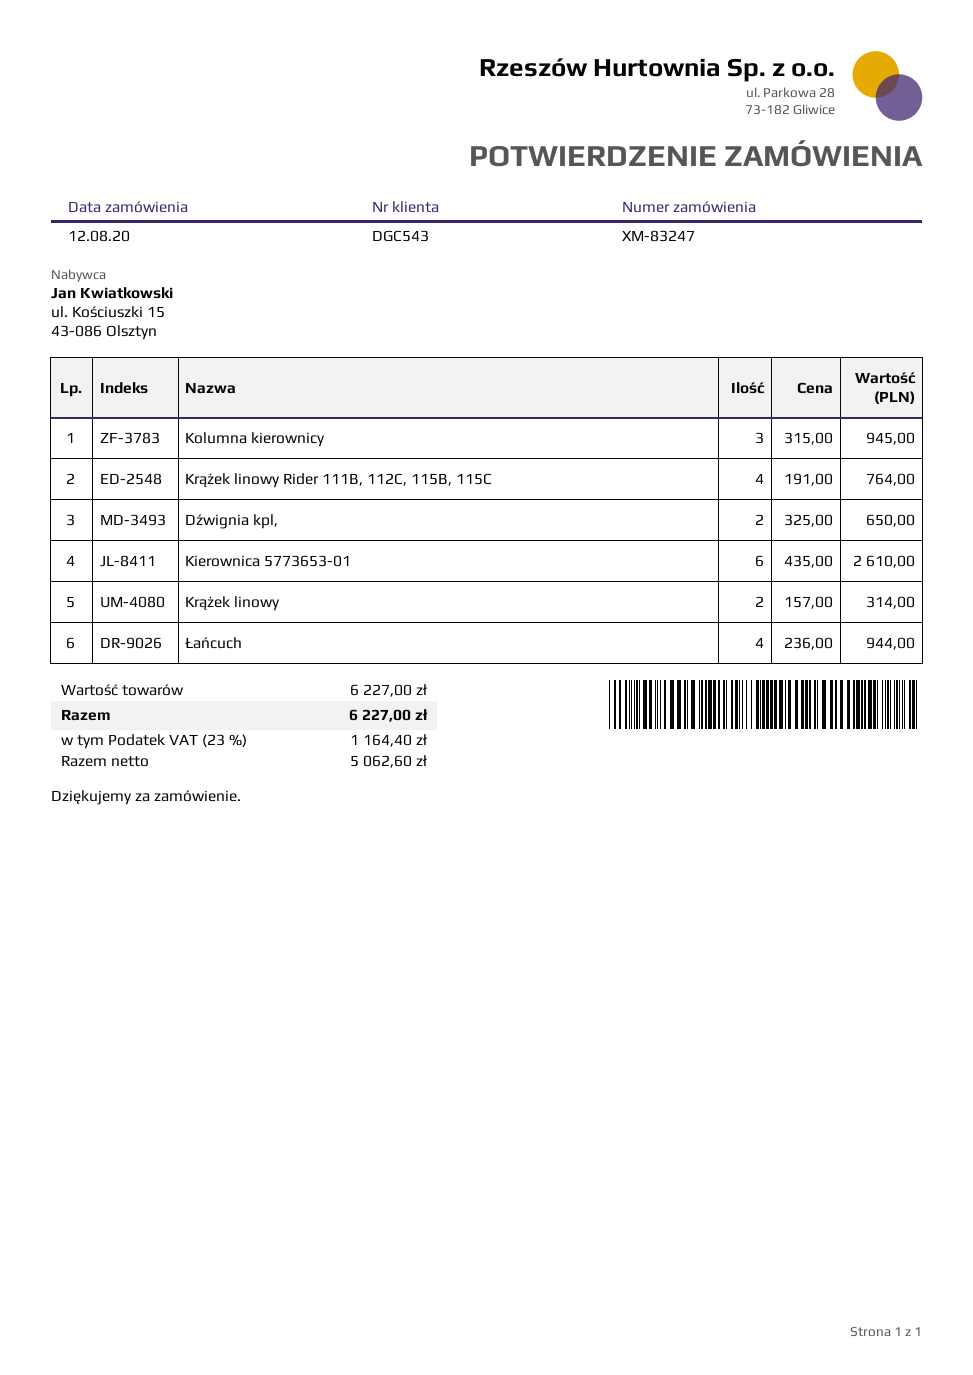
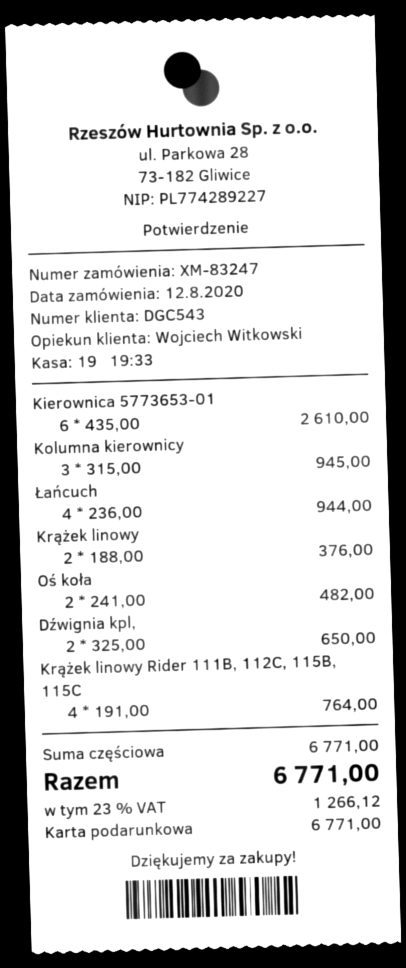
Krążek linowy: 2 x 157.00 = 314.00 -> 2 x 188.00 = 376.00
Oś koła: none -> 2 x 241.00 = 482.00
subtotal: 6227.00 -> 6771.00
tax: 23% = 1164.40 -> 23% = 1266.12
total: 6227.00 -> 6771.00

